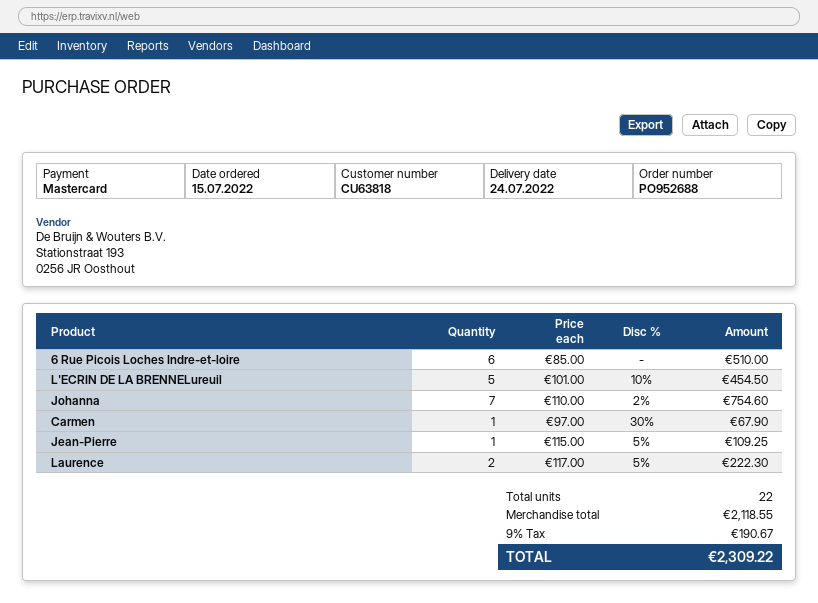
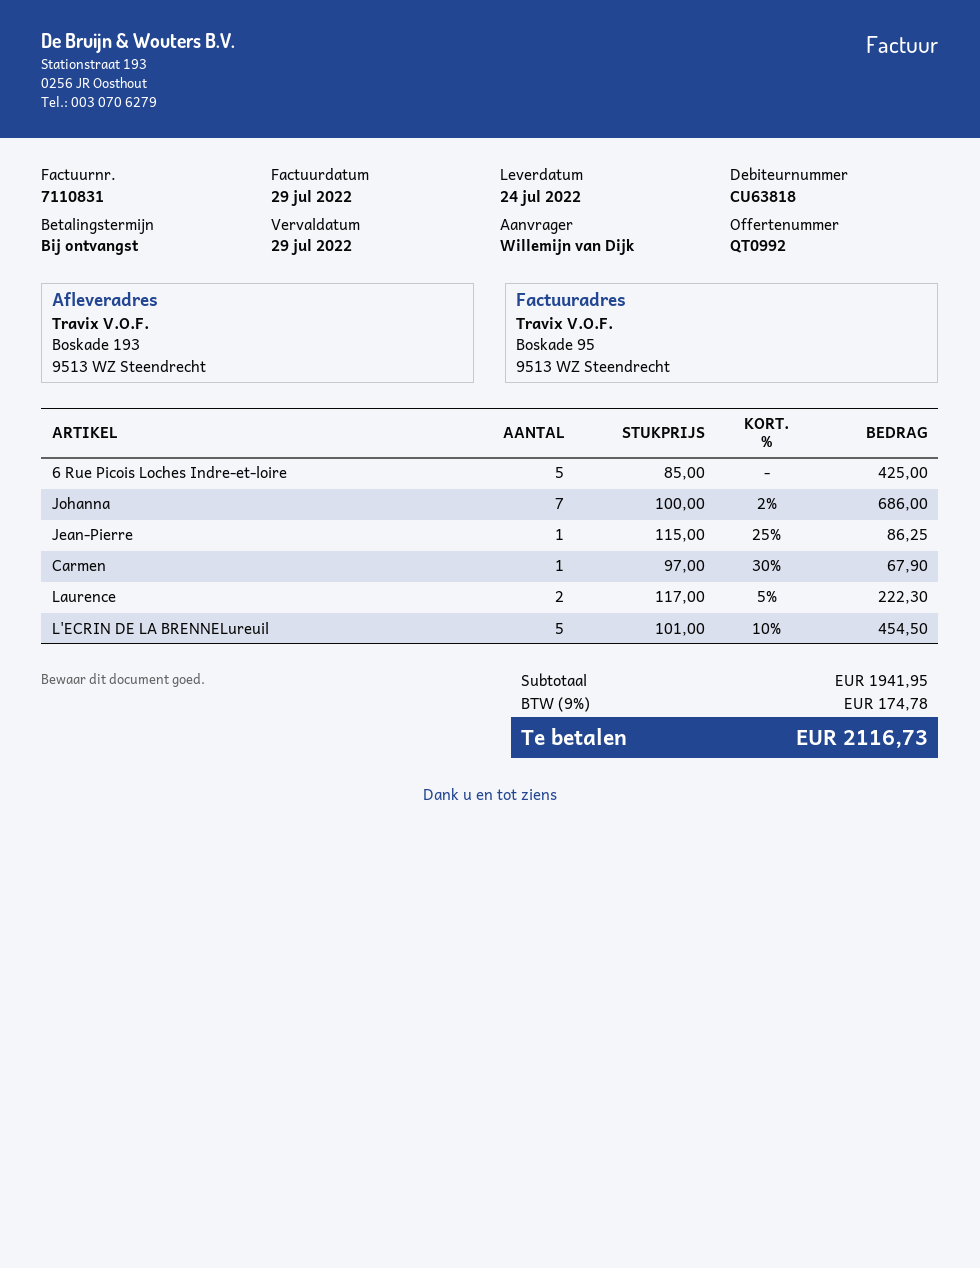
6 Rue Picois Loches Indre-et-loire: 6 x 85.00 = 510.00 -> 5 x 85.00 = 425.00
Johanna: 7 x 110.00 - 2% = 754.60 -> 7 x 100.00 - 2% = 686.00
Jean-Pierre: 1 x 115.00 - 5% = 109.25 -> 1 x 115.00 - 25% = 86.25
subtotal: 2118.55 -> 1941.95
tax: 9% = 190.67 -> 9% = 174.78
total: 2309.22 -> 2116.73

